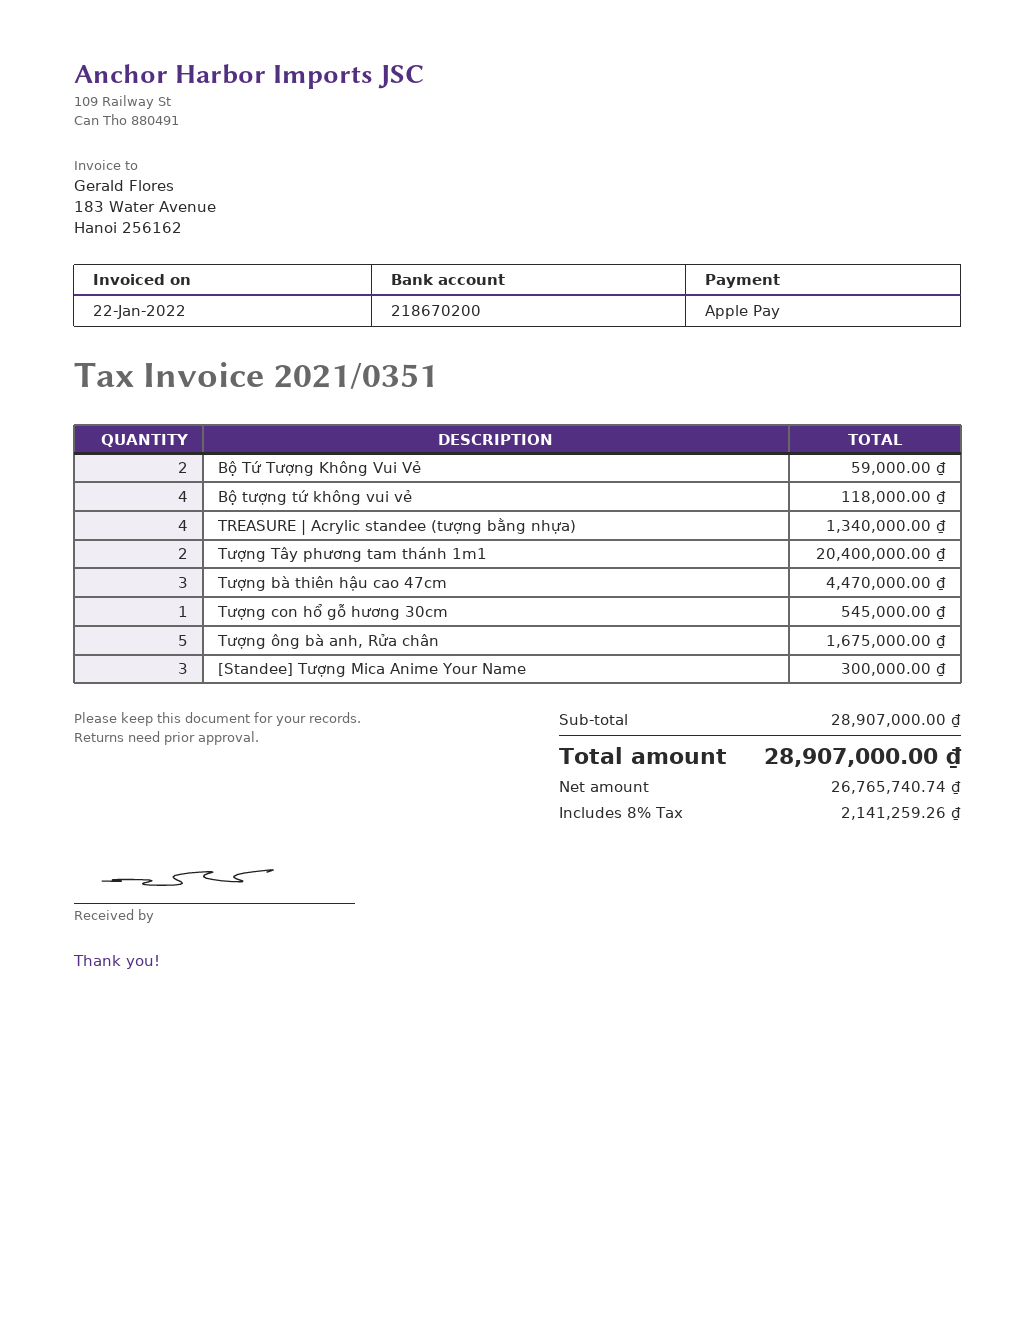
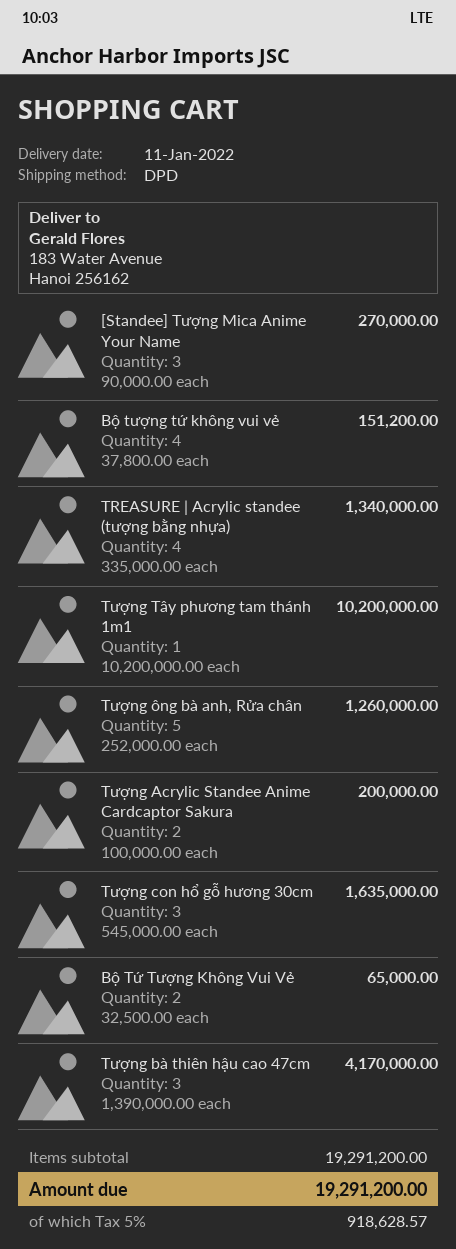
Bộ Tứ Tượng Không Vui Vẻ: 2 for 59000.00 -> 2 for 65000.00
Bộ tượng tứ không vui vẻ: 4 for 118000.00 -> 4 for 151200.00
Tượng Tây phương tam thánh 1m1: 2 for 20400000.00 -> 1 for 10200000.00
Tượng bà thiên hậu cao 47cm: 3 for 4470000.00 -> 3 for 4170000.00
Tượng con hổ gỗ hương 30cm: 1 for 545000.00 -> 3 for 1635000.00
Tượng ông bà anh, Rửa chân: 5 for 1675000.00 -> 5 for 1260000.00
[Standee] Tượng Mica Anime Your Name: 3 for 300000.00 -> 3 for 270000.00
Tượng Acrylic Standee Anime Cardcaptor Sakura: none -> 2 for 200000.00
subtotal: 28907000.00 -> 19291200.00
tax: 8% = 2141259.26 -> 5% = 918628.57
total: 28907000.00 -> 19291200.00

